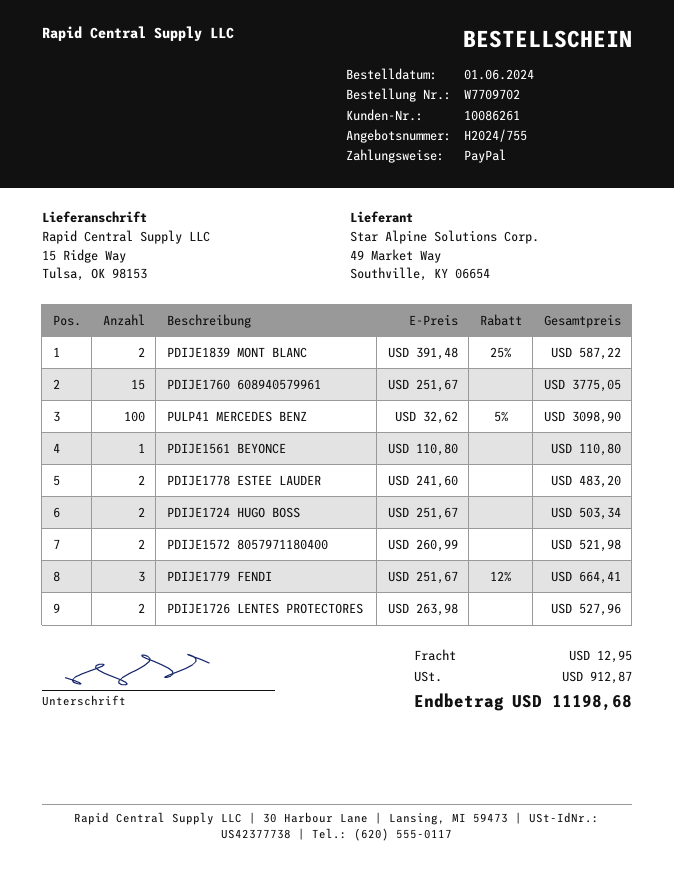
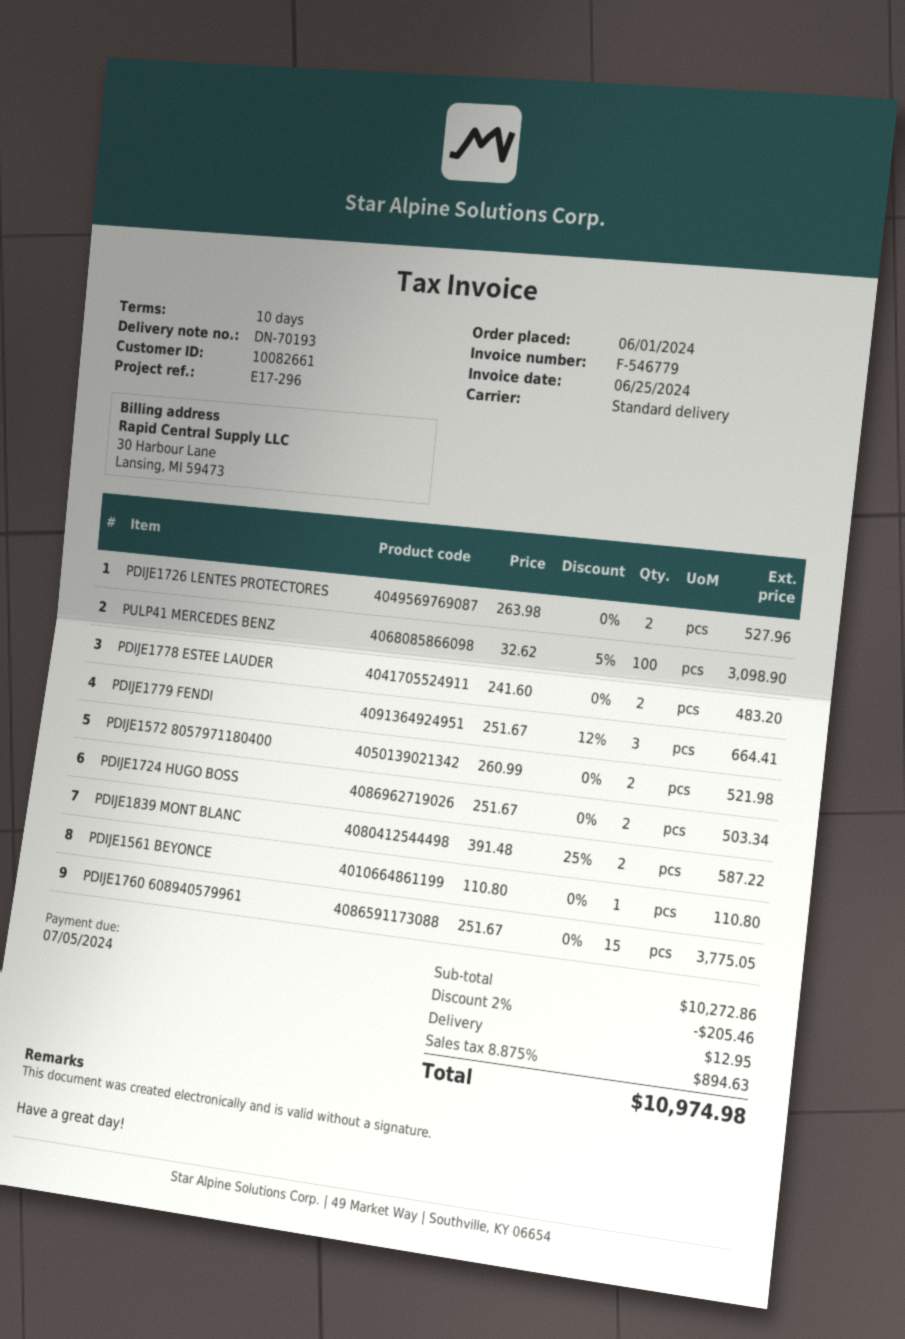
customer number: 10086261 -> 10082661
discount: none -> 2% = 205.46
tax: 912.87 -> 894.63
total: 11198.68 -> 10974.98

